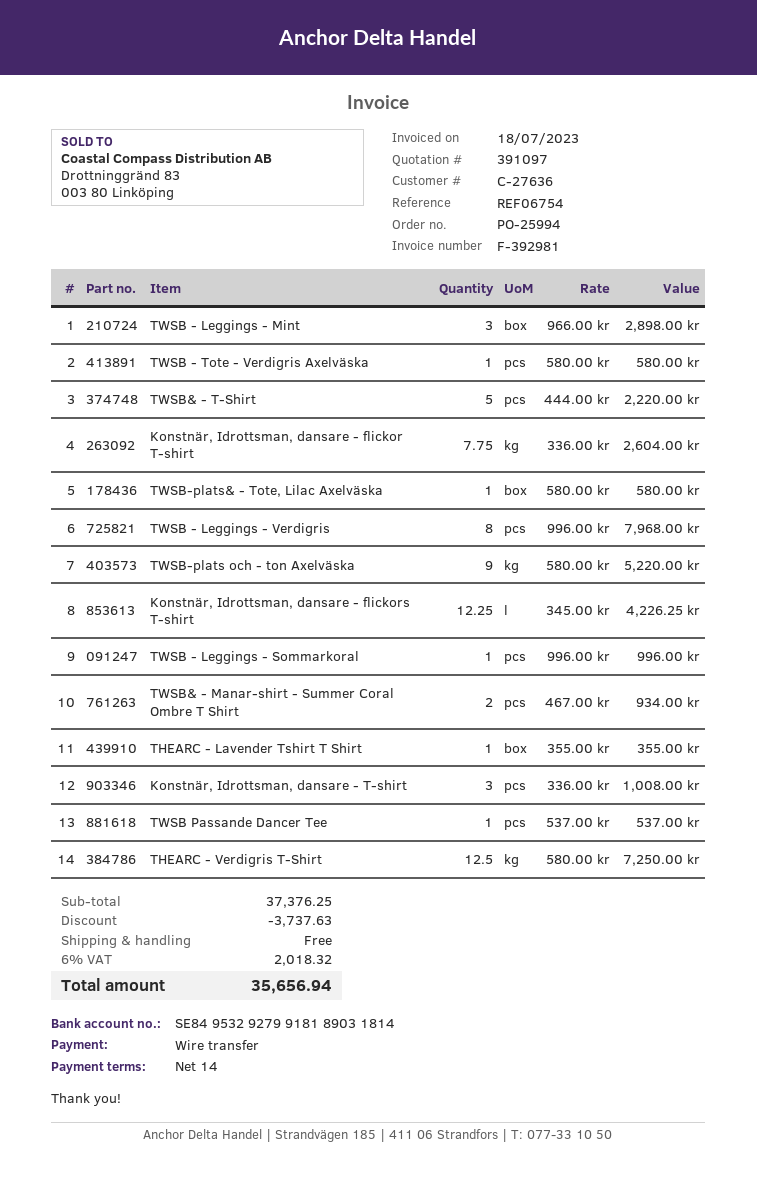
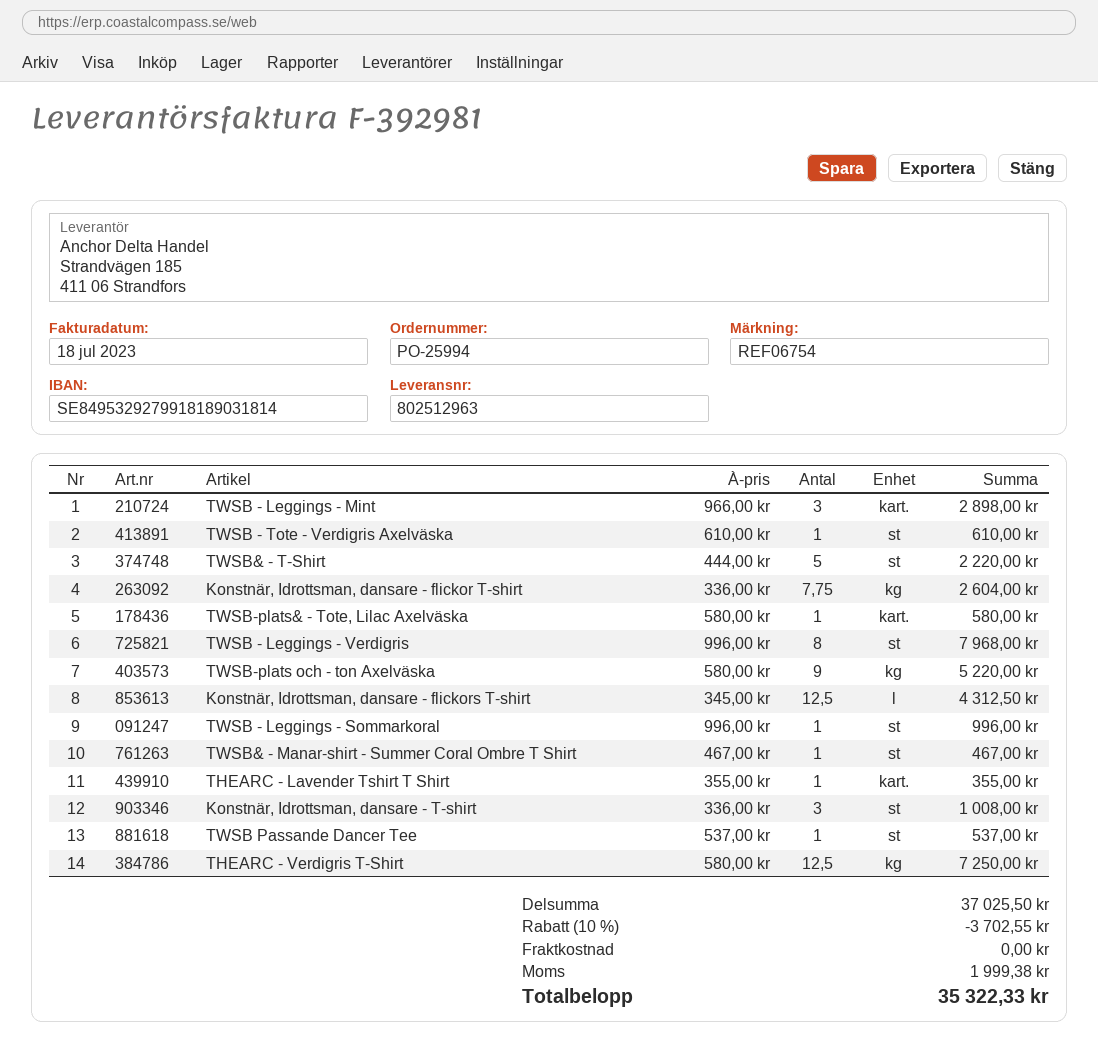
TWSB - Tote - Verdigris Axelväska: 1 x 580.00 = 580.00 -> 1 x 610.00 = 610.00
Konstnär, Idrottsman, dansare - flickors T-shirt: 12.25 x 345.00 = 4226.25 -> 12.5 x 345.00 = 4312.50
TWSB& - Manar-shirt - Summer Coral Ombre T Shirt: 2 x 467.00 = 934.00 -> 1 x 467.00 = 467.00
subtotal: 37376.25 -> 37025.50
discount: 3737.63 -> 3702.55
tax: 2018.32 -> 1999.38
total: 35656.94 -> 35322.33

